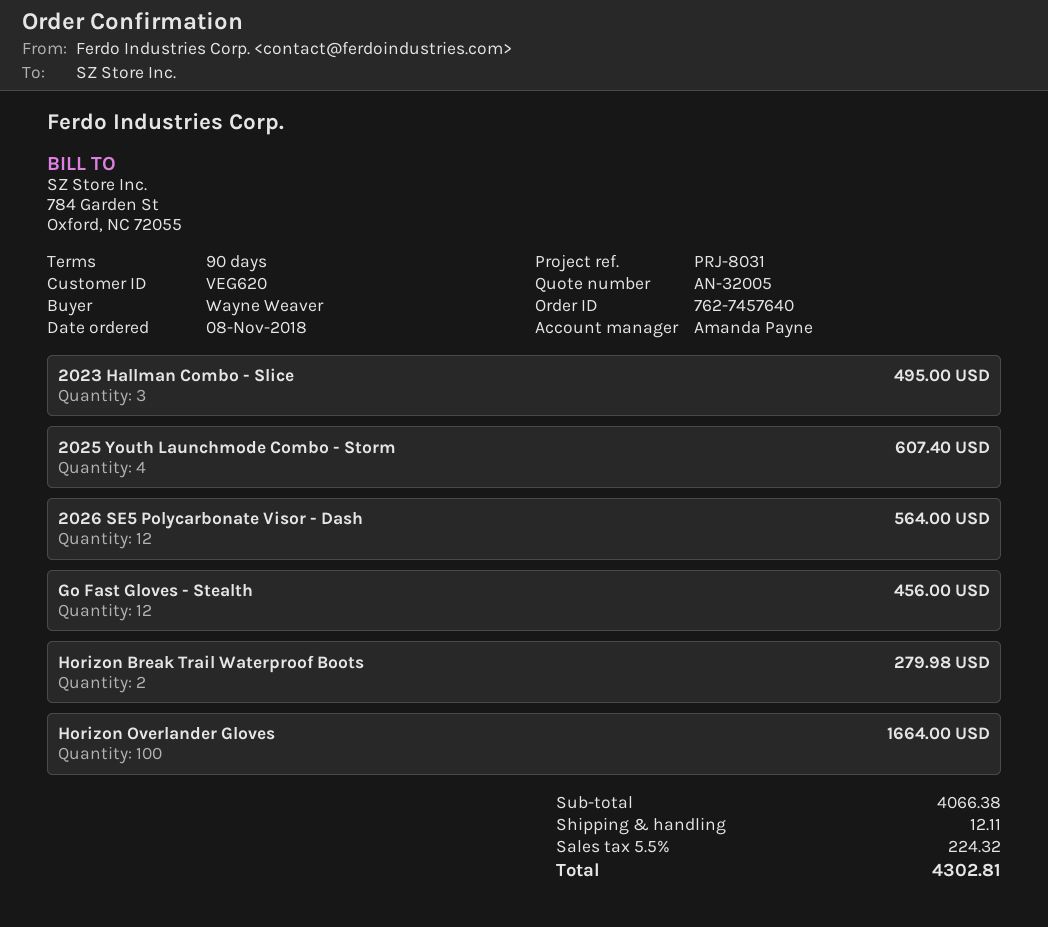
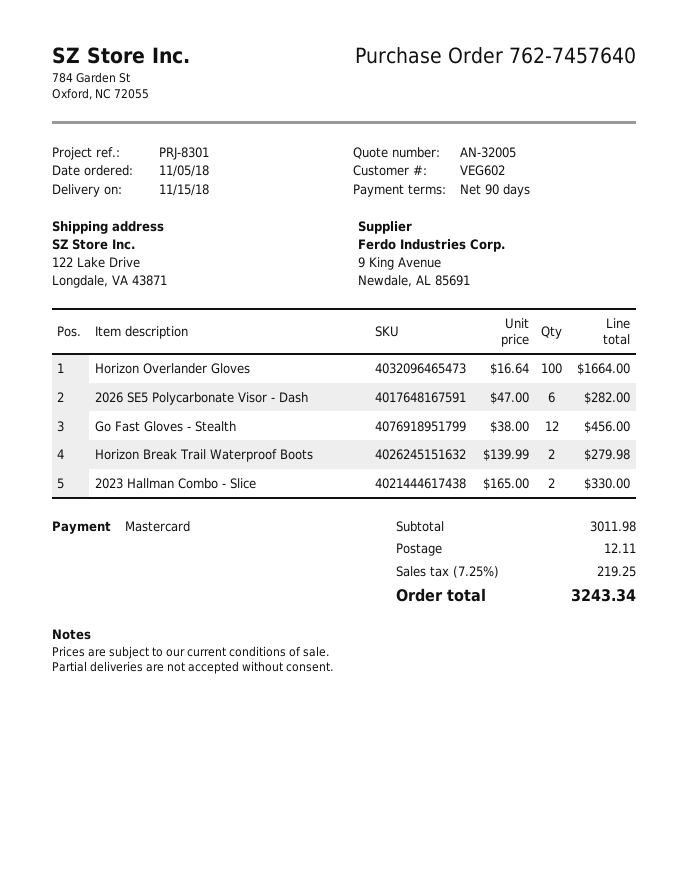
order date: 2018-11-08 -> 2018-11-05
customer number: VEG620 -> VEG602
reference: PRJ-8031 -> PRJ-8301
2023 Hallman Combo - Slice: 3 for 495.00 -> 2 for 330.00
2025 Youth Launchmode Combo - Storm: 4 for 607.40 -> none
2026 SE5 Polycarbonate Visor - Dash: 12 for 564.00 -> 6 for 282.00
subtotal: 4066.38 -> 3011.98
tax: 5.5% = 224.32 -> 7.25% = 219.25
total: 4302.81 -> 3243.34

